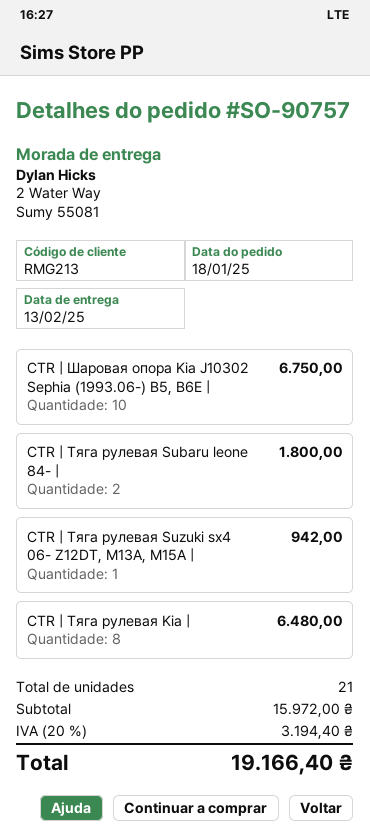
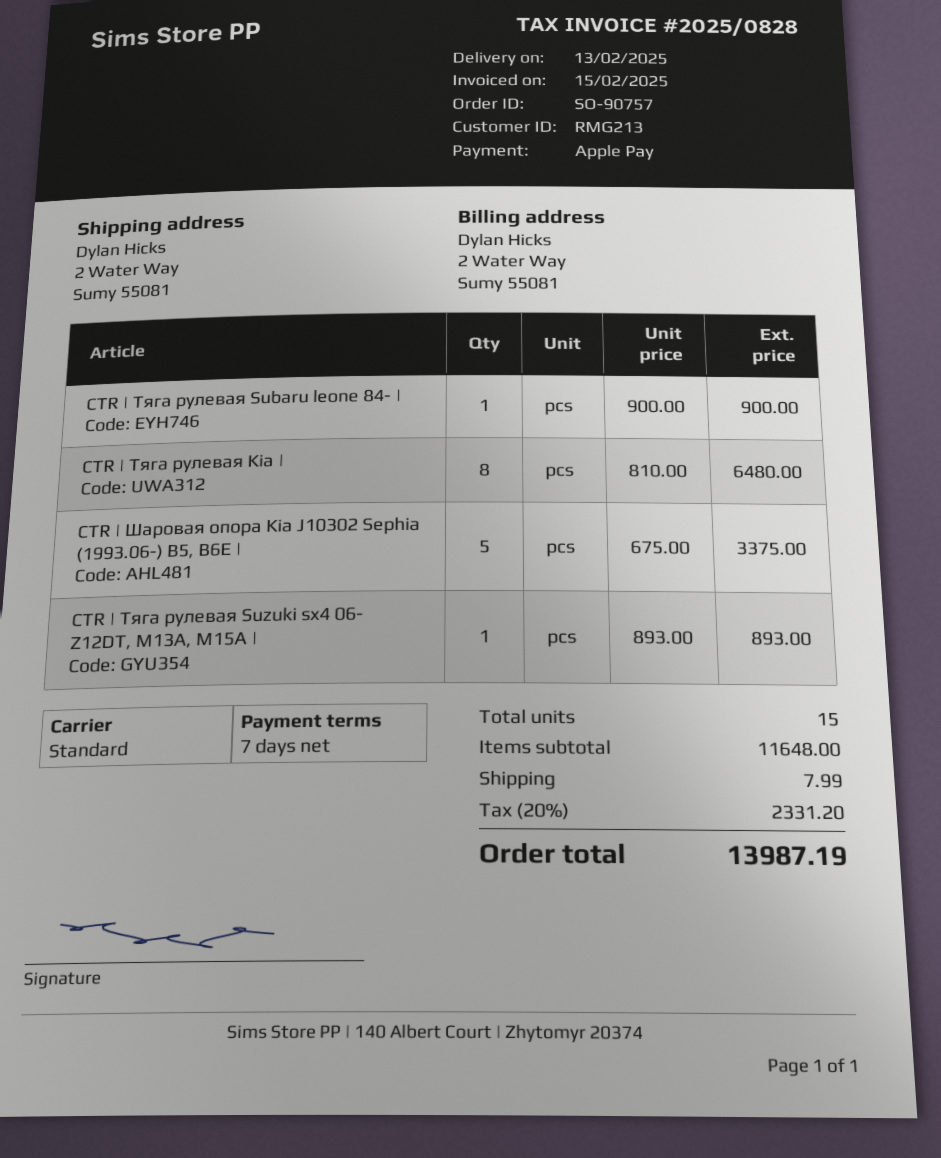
CTR | Шаровая опора Kia J10302 Sephia (1993.06-) B5, B6E |: 10 for 6750.00 -> 5 for 3375.00
CTR | Тяга рулевая Subaru leone 84- |: 2 for 1800.00 -> 1 for 900.00
CTR | Тяга рулевая Suzuki sx4 06- Z12DT, M13A, M15A |: 1 for 942.00 -> 1 for 893.00
total quantity: 21 -> 15
subtotal: 15972.00 -> 11648.00
shipping: none -> 7.99
tax: 20% = 3194.40 -> 20% = 2331.20
total: 19166.40 -> 13987.19

